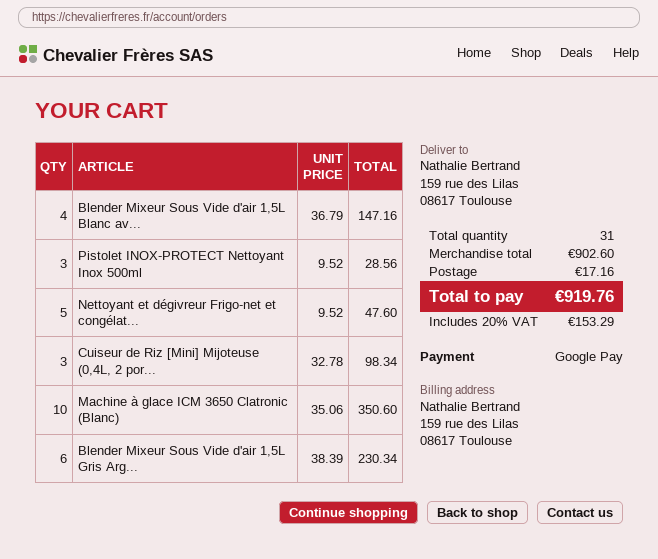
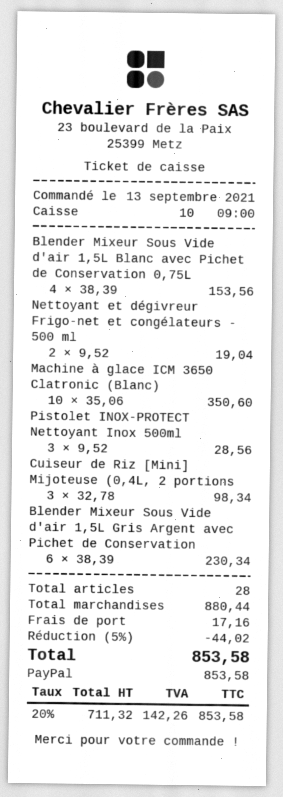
payment method: Google Pay -> PayPal
Blender Mixeur Sous Vide d'air 1,5L Blanc av...: 4 x 36.79 = 147.16 -> 4 x 38.39 = 153.56
Nettoyant et dégivreur Frigo-net et congélat...: 5 x 9.52 = 47.60 -> 2 x 9.52 = 19.04
total quantity: 31 -> 28
subtotal: 902.60 -> 880.44
discount: none -> 5% = 44.02
tax: 20% = 153.29 -> 20% = 142.26
total: 919.76 -> 853.58

